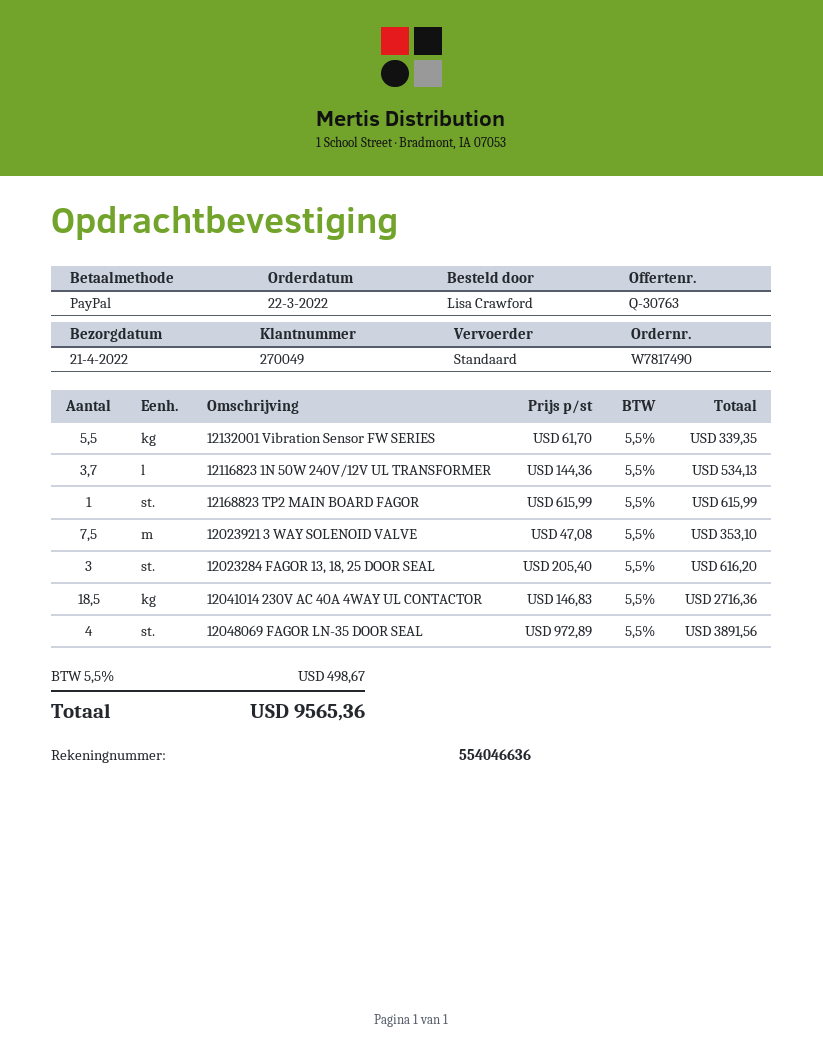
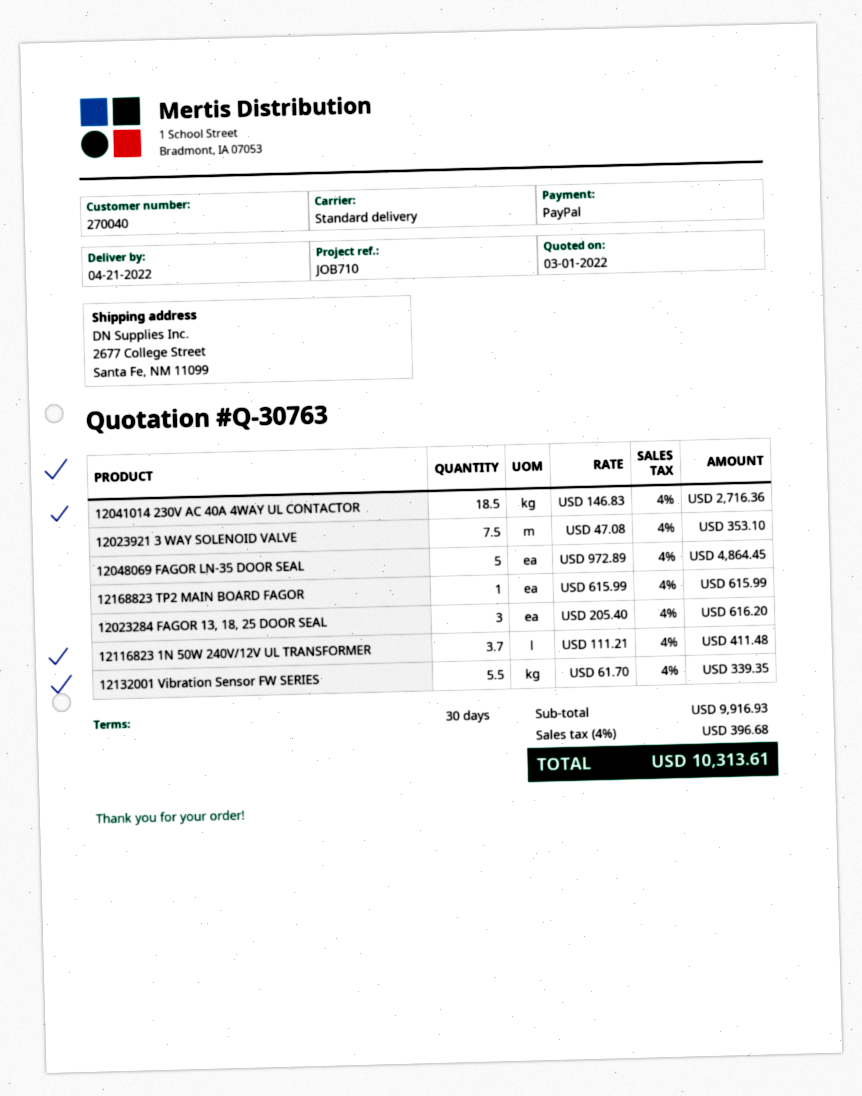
customer number: 270049 -> 270040
12116823 1N 50W 240V/12V UL TRANSFORMER: 3.7 x 144.36 = 534.13 -> 3.7 x 111.21 = 411.48
12048069 FAGOR LN-35 DOOR SEAL: 4 x 972.89 = 3891.56 -> 5 x 972.89 = 4864.45
tax: 5.5% = 498.67 -> 4% = 396.68
total: 9565.36 -> 10313.61

